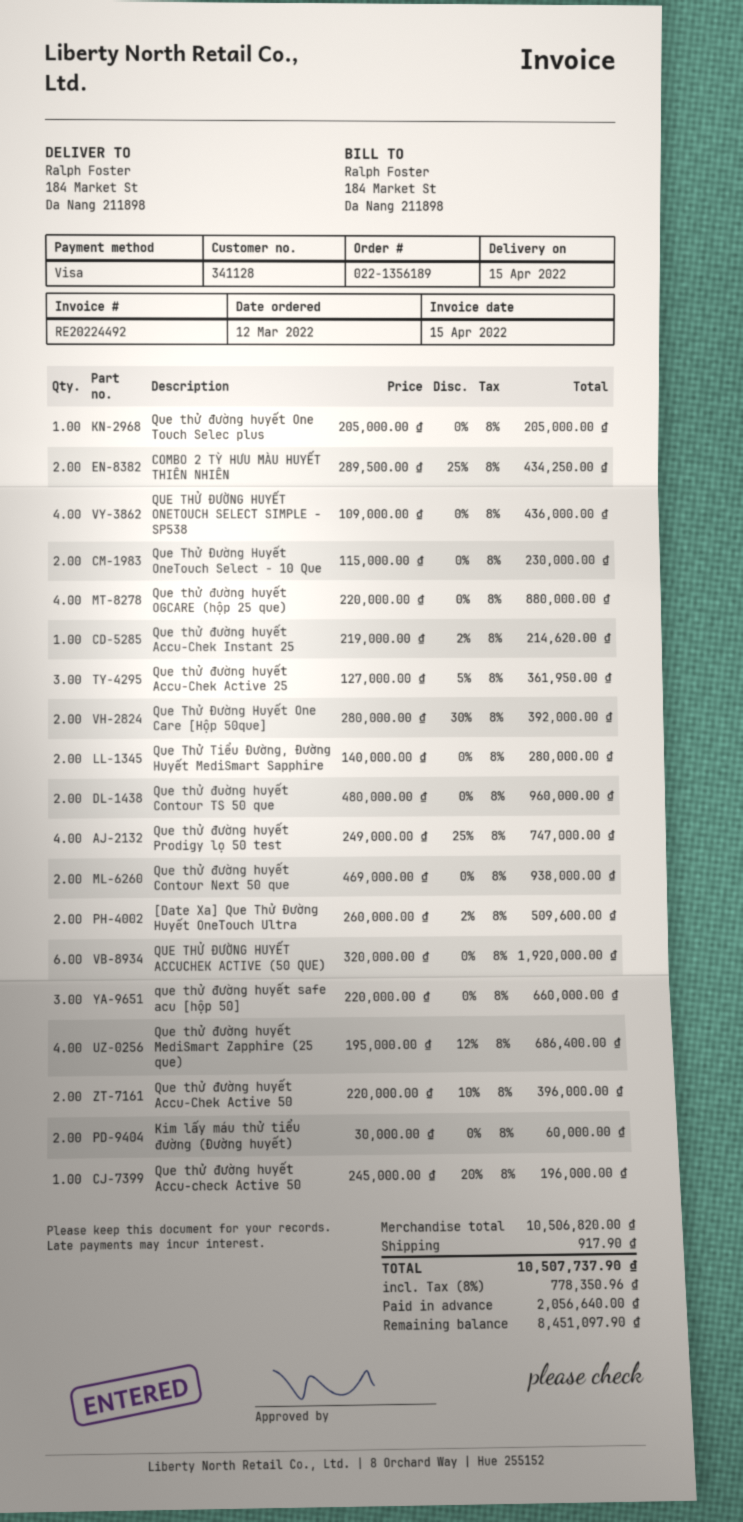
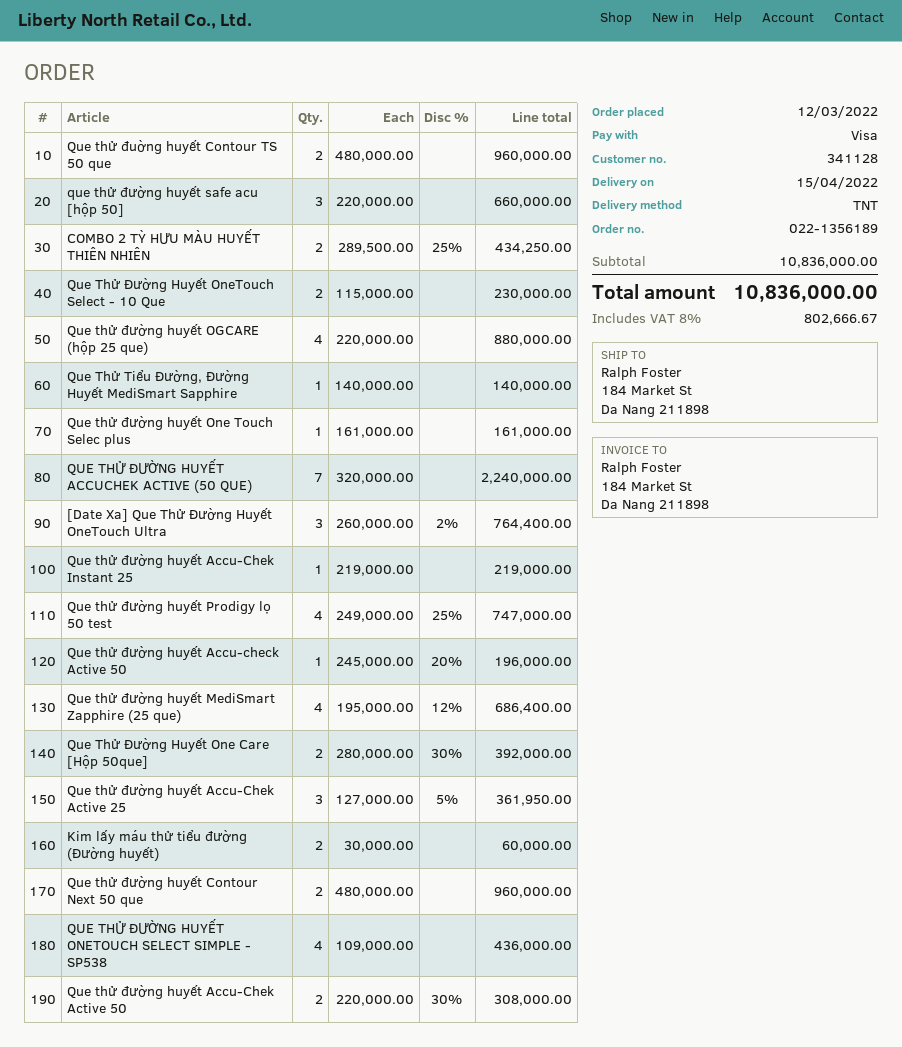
Que thử đường huyết One Touch Selec plus: 1 x 205000.00 = 205000.00 -> 1 x 161000.00 = 161000.00
Que thử đường huyết Accu-Chek Instant 25: 1 x 219000.00 - 2% = 214620.00 -> 1 x 219000.00 = 219000.00
Que Thử Tiểu Đường, Đường Huyết MediSmart Sapphire: 2 x 140000.00 = 280000.00 -> 1 x 140000.00 = 140000.00
Que thử đường huyết Contour Next 50 que: 2 x 469000.00 = 938000.00 -> 2 x 480000.00 = 960000.00
[Date Xa] Que Thử Đường Huyết OneTouch Ultra: 2 x 260000.00 - 2% = 509600.00 -> 3 x 260000.00 - 2% = 764400.00
QUE THỬ ĐƯỜNG HUYẾT ACCUCHEK ACTIVE (50 QUE): 6 x 320000.00 = 1920000.00 -> 7 x 320000.00 = 2240000.00
Que thử đường huyết Accu-Chek Active 50: 2 x 220000.00 - 10% = 396000.00 -> 2 x 220000.00 - 30% = 308000.00
subtotal: 10506820.00 -> 10836000.00
shipping: 917.90 -> none
tax: 8% = 778350.96 -> 8% = 802666.67
total: 10507737.90 -> 10836000.00

